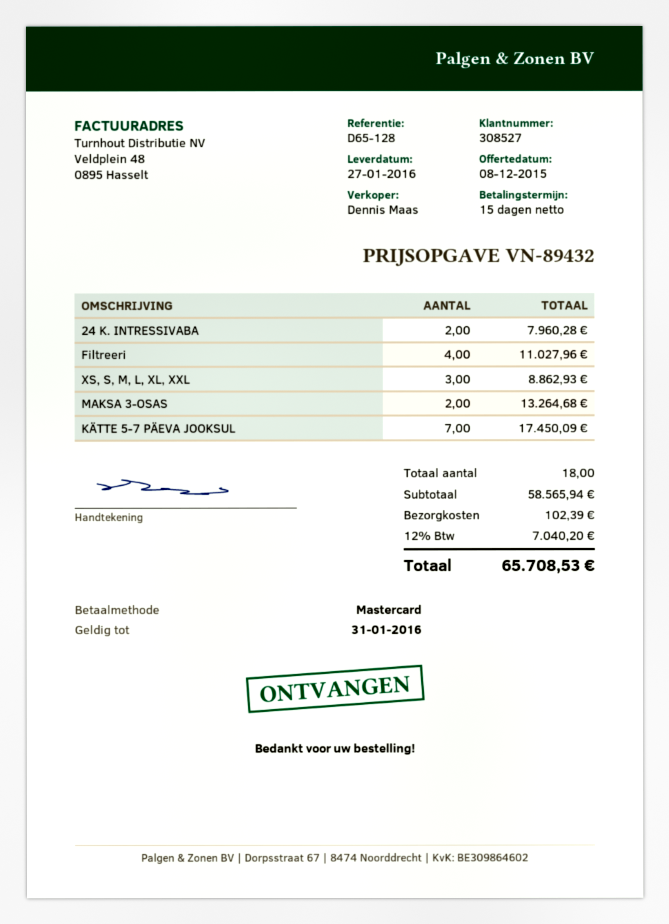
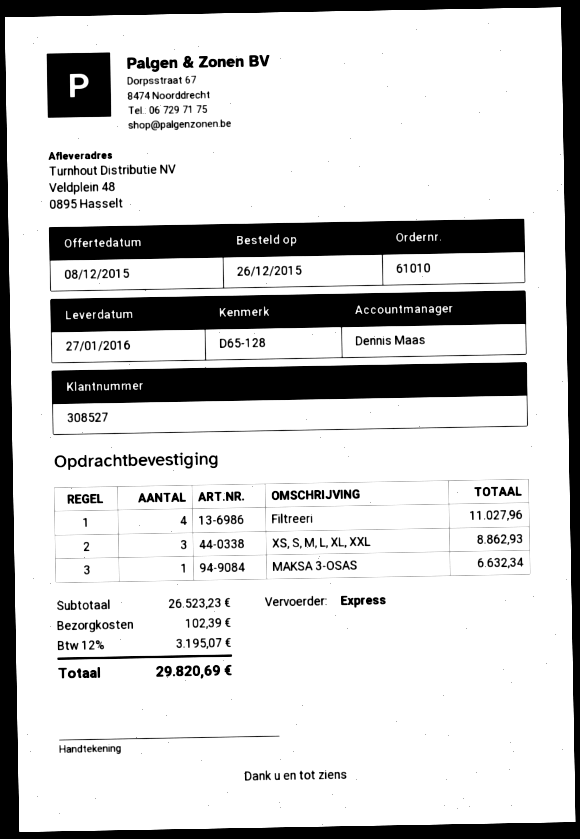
24 K. INTRESSIVABA: 2 for 7960.28 -> none
MAKSA 3-OSAS: 2 for 13264.68 -> 1 for 6632.34
KÄTTE 5-7 PÄEVA JOOKSUL: 7 for 17450.09 -> none
subtotal: 58565.94 -> 26523.23
tax: 12% = 7040.20 -> 12% = 3195.07
total: 65708.53 -> 29820.69

